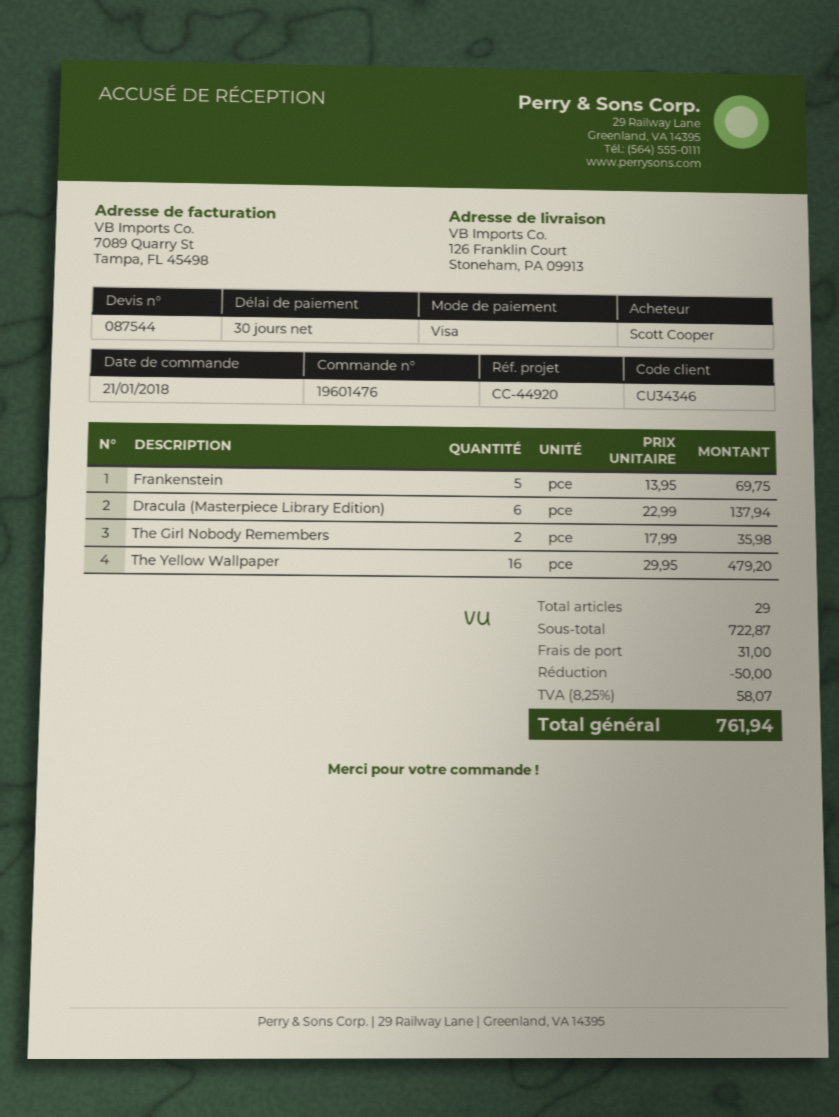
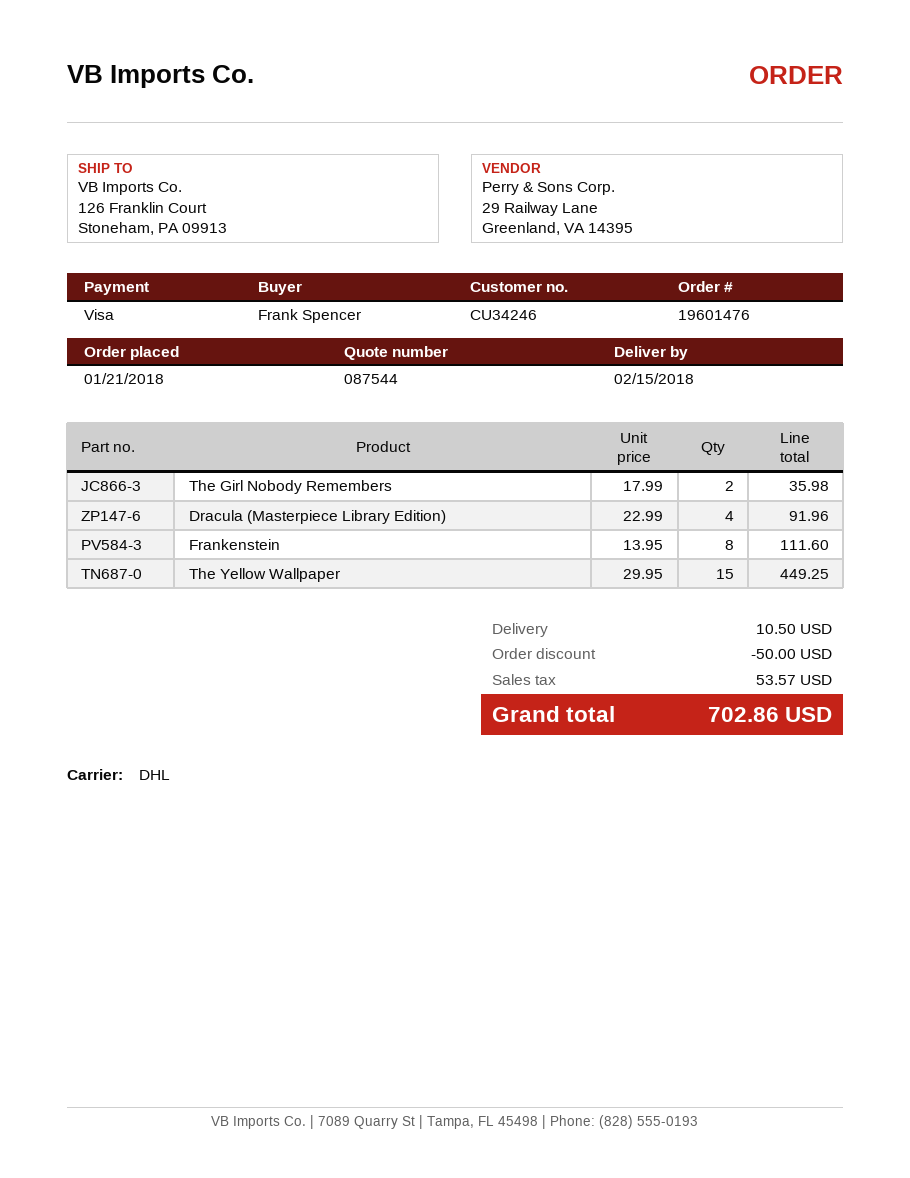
customer number: CU34346 -> CU34246
ordered by: Scott Cooper -> Frank Spencer
Frankenstein: 5 x 13.95 = 69.75 -> 8 x 13.95 = 111.60
Dracula (Masterpiece Library Edition): 6 x 22.99 = 137.94 -> 4 x 22.99 = 91.96
The Yellow Wallpaper: 16 x 29.95 = 479.20 -> 15 x 29.95 = 449.25
shipping: 31.00 -> 10.50
tax: 58.07 -> 53.57
total: 761.94 -> 702.86

